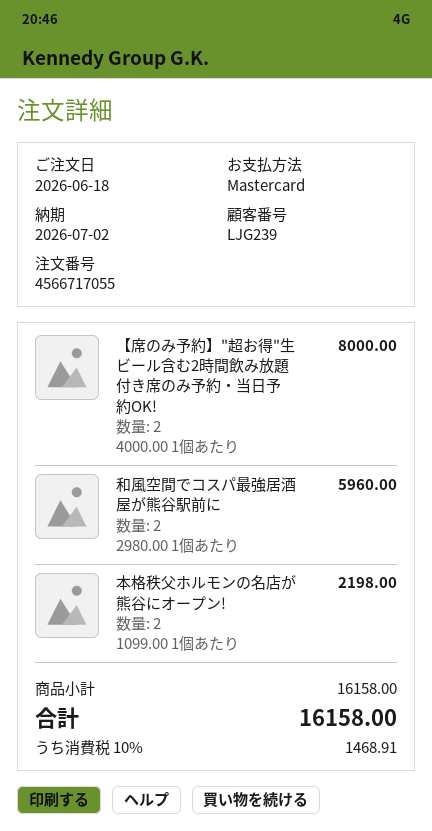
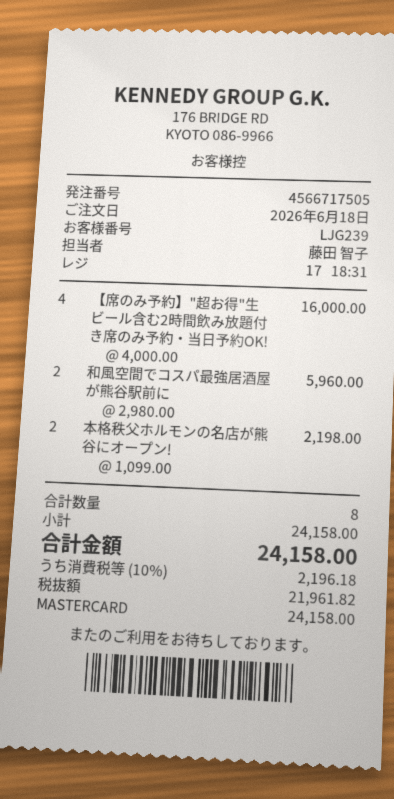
order number: 4566717055 -> 4566717505
【席のみ予約】"超お得"生ビール含む2時間飲み放題付き席のみ予約・当日予約OK!: 2 x 4000.00 = 8000.00 -> 4 x 4000.00 = 16000.00
subtotal: 16158.00 -> 24158.00
tax: 10% = 1468.91 -> 10% = 2196.18
total: 16158.00 -> 24158.00

